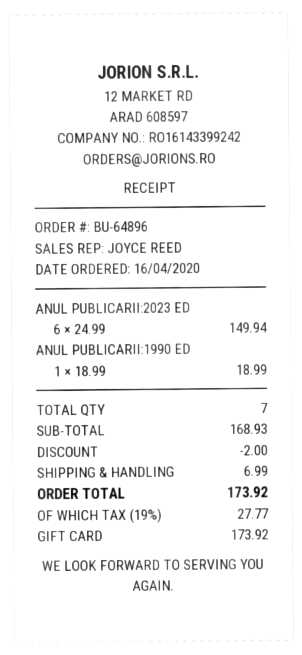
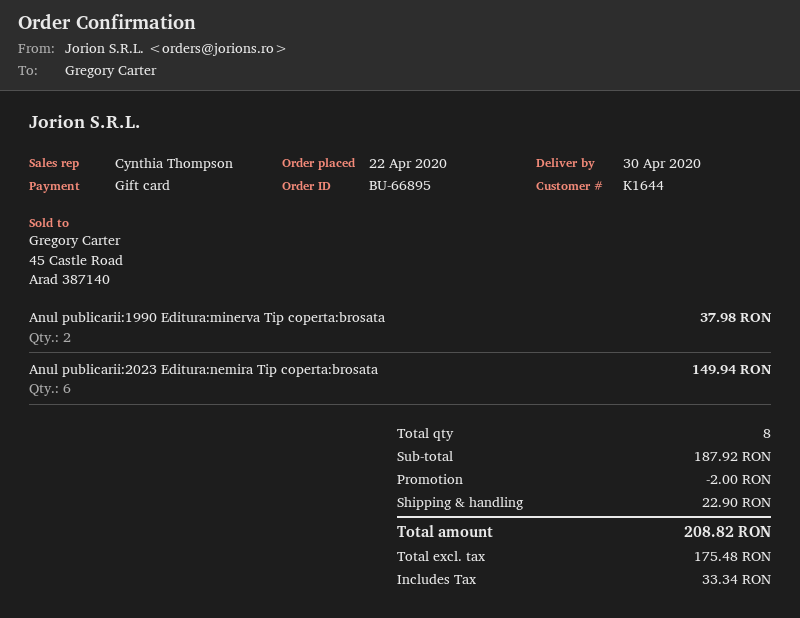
order number: BU-64896 -> BU-66895
order date: 2020-04-16 -> 2020-04-22
sales rep: JOYCE REED -> Cynthia Thompson
ANUL PUBLICARII:1990 ED: 1 for 18.99 -> 2 for 37.98
total quantity: 7 -> 8
subtotal: 168.93 -> 187.92
shipping: 6.99 -> 22.90
tax: 27.77 -> 33.34
total: 173.92 -> 208.82

